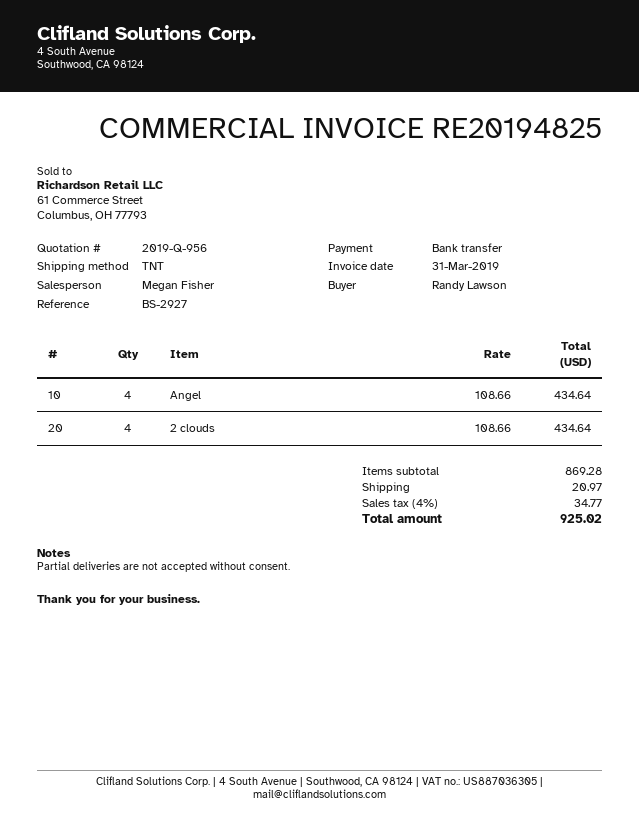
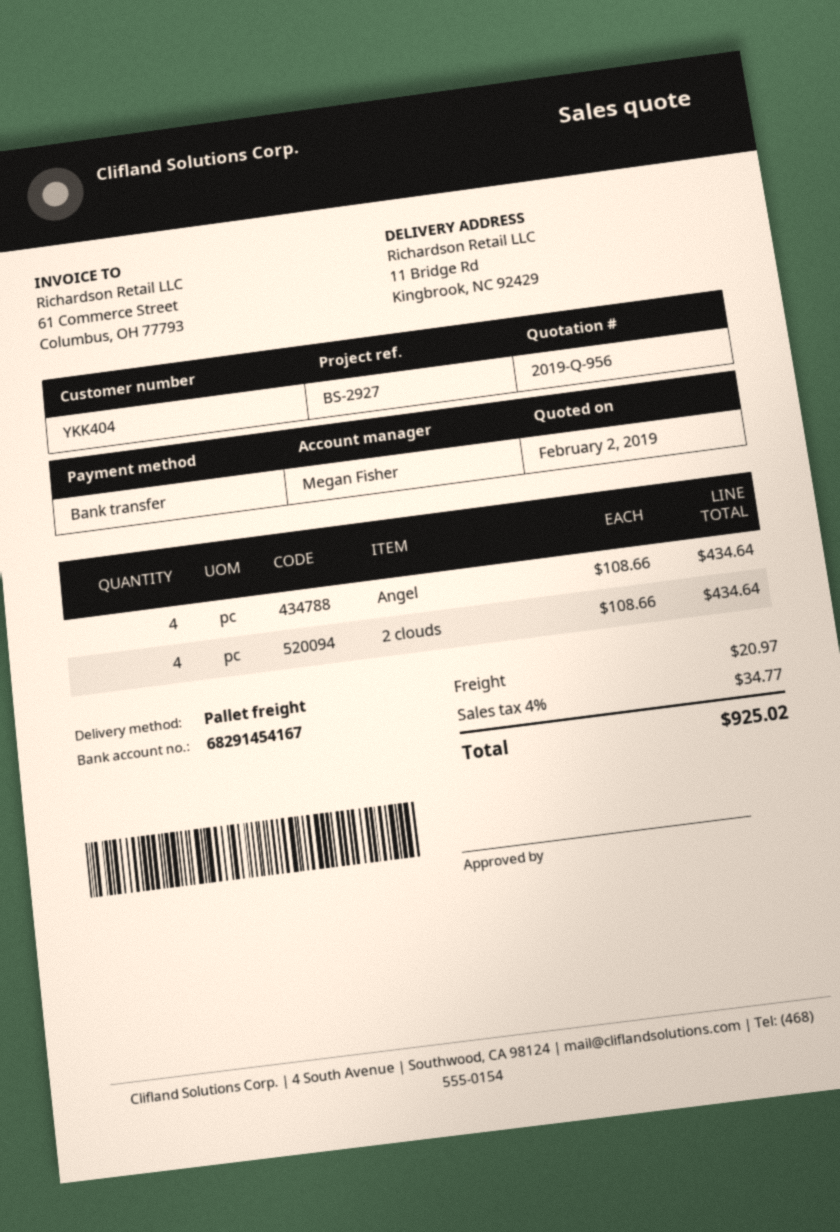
shipping method: TNT -> pallet freight

